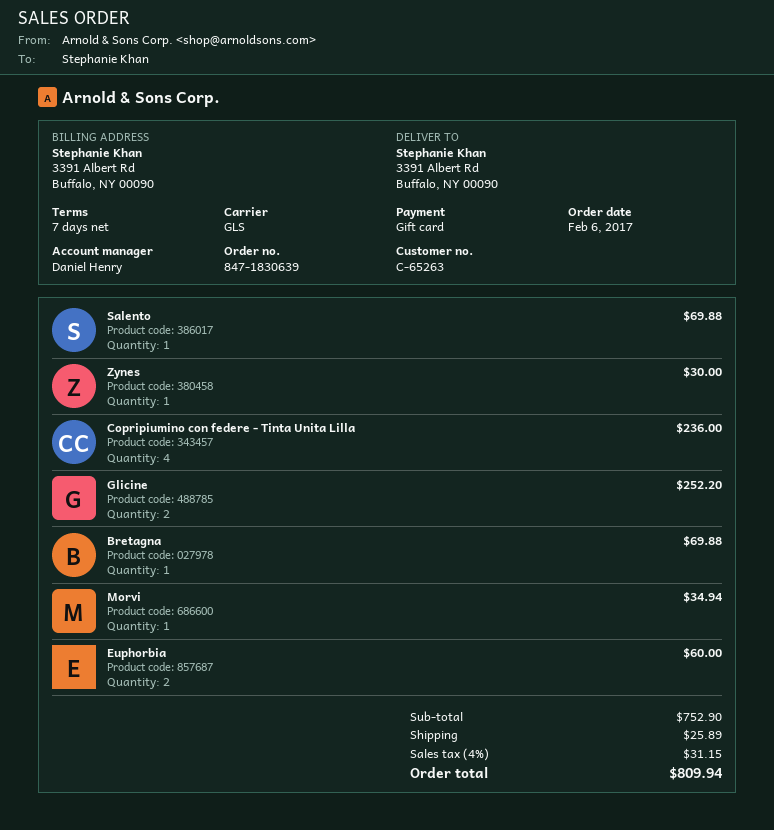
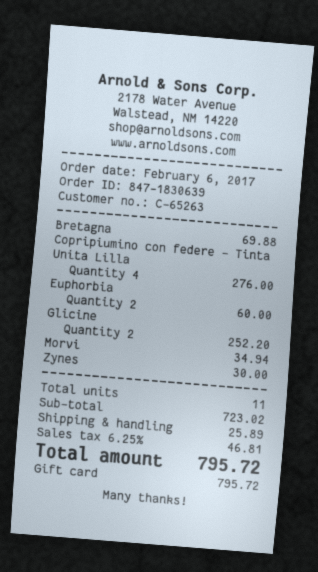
Salento: 1 for 69.88 -> none
Copripiumino con federe - Tinta Unita Lilla: 4 for 236.00 -> 4 for 276.00
subtotal: 752.90 -> 723.02
tax: 4% = 31.15 -> 6.25% = 46.81
total: 809.94 -> 795.72

